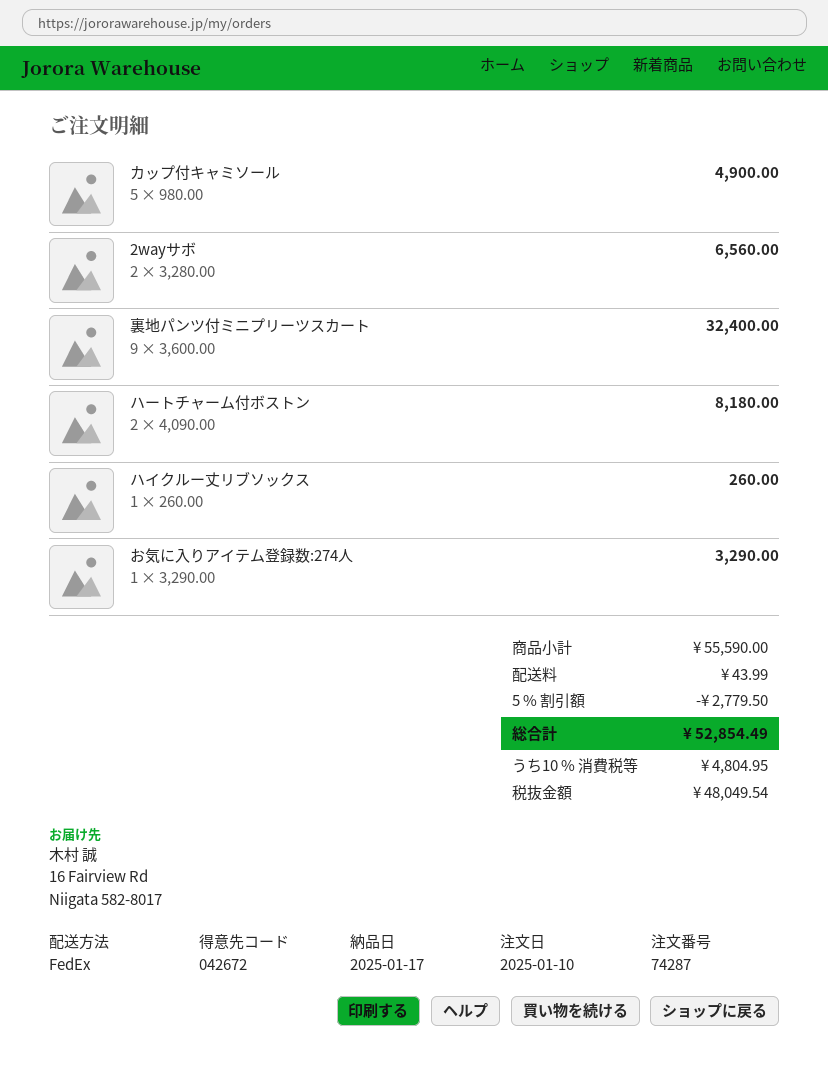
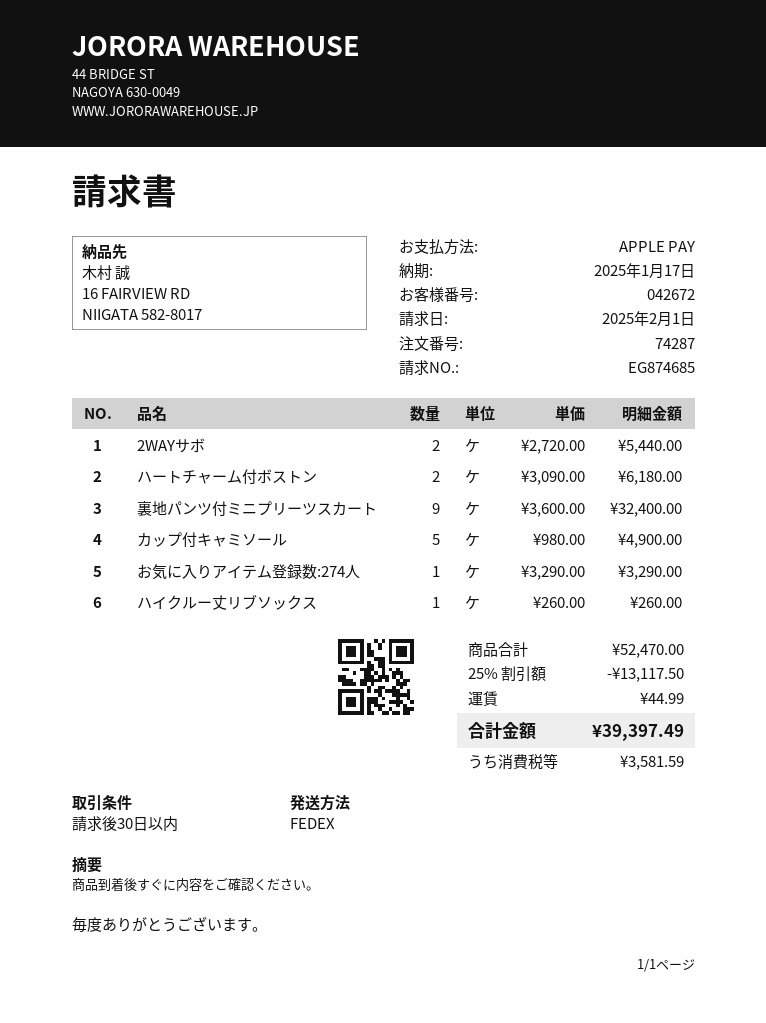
2wayサボ: 2 x 3280.00 = 6560.00 -> 2 x 2720.00 = 5440.00
ハートチャーム付ボストン: 2 x 4090.00 = 8180.00 -> 2 x 3090.00 = 6180.00
subtotal: 55590.00 -> 52470.00
discount: 5% = 2779.50 -> 25% = 13117.50
shipping: 43.99 -> 44.99
tax: 4804.95 -> 3581.59
total: 52854.49 -> 39397.49

